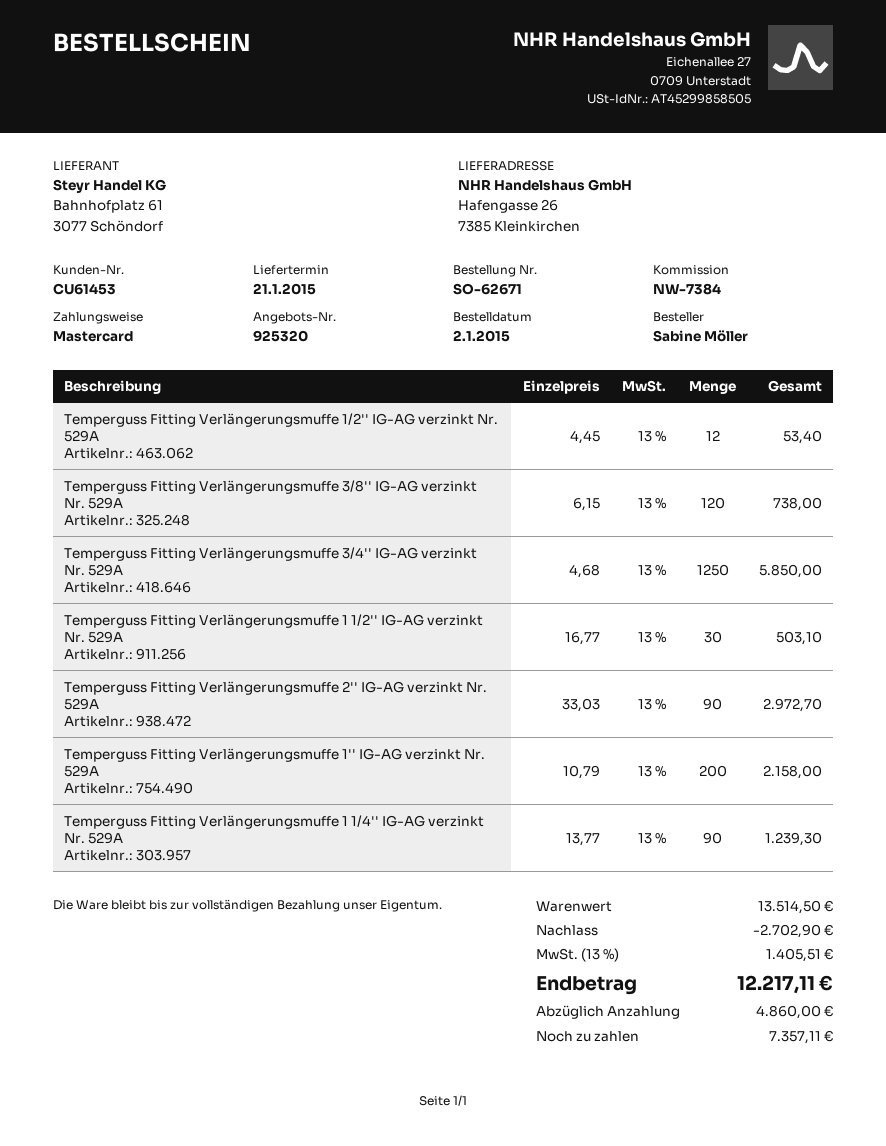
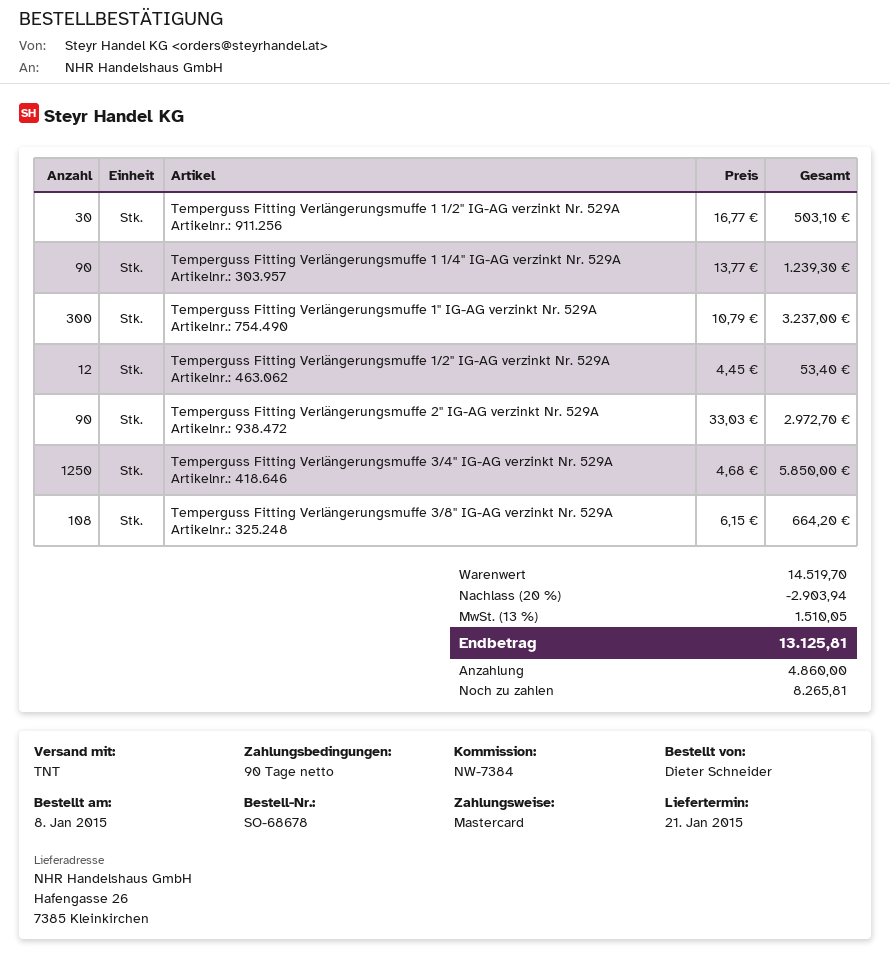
order number: SO-62671 -> SO-68678
order date: 2015-01-02 -> 2015-01-08
ordered by: Sabine Möller -> Dieter Schneider
Temperguss Fitting Verlängerungsmuffe 3/8'' IG-AG verzinkt Nr. 529A: 120 x 6.15 = 738.00 -> 108 x 6.15 = 664.20
Temperguss Fitting Verlängerungsmuffe 1'' IG-AG verzinkt Nr. 529A: 200 x 10.79 = 2158.00 -> 300 x 10.79 = 3237.00
subtotal: 13514.50 -> 14519.70
discount: 2702.90 -> 2903.94
tax: 13% = 1405.51 -> 13% = 1510.05
total: 12217.11 -> 13125.81
balance: 7357.11 -> 8265.81

